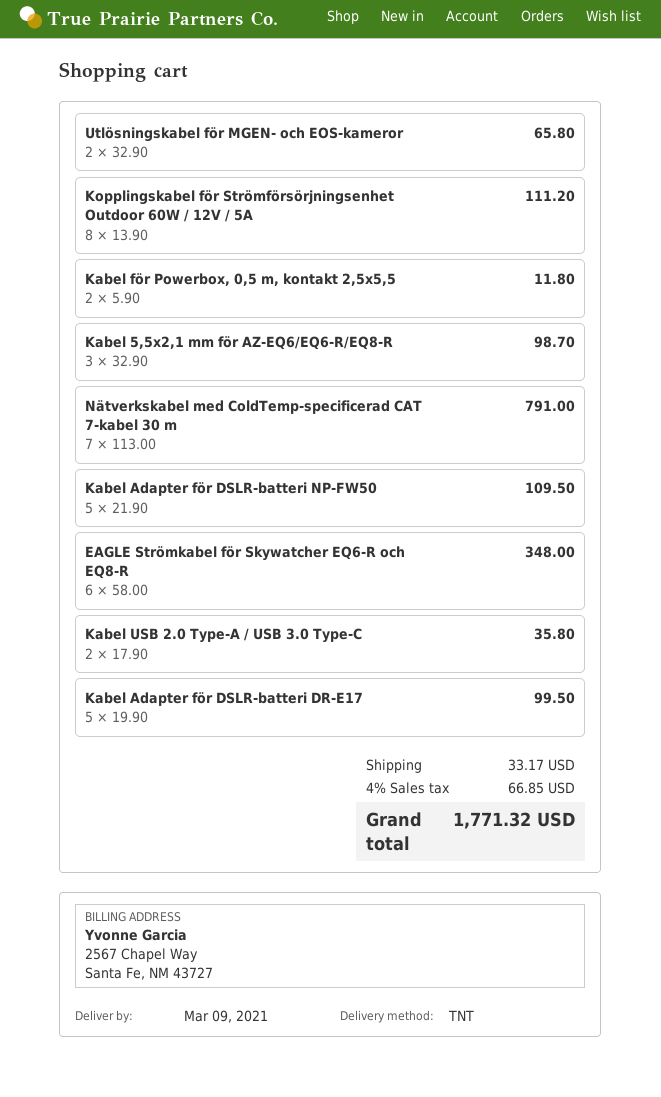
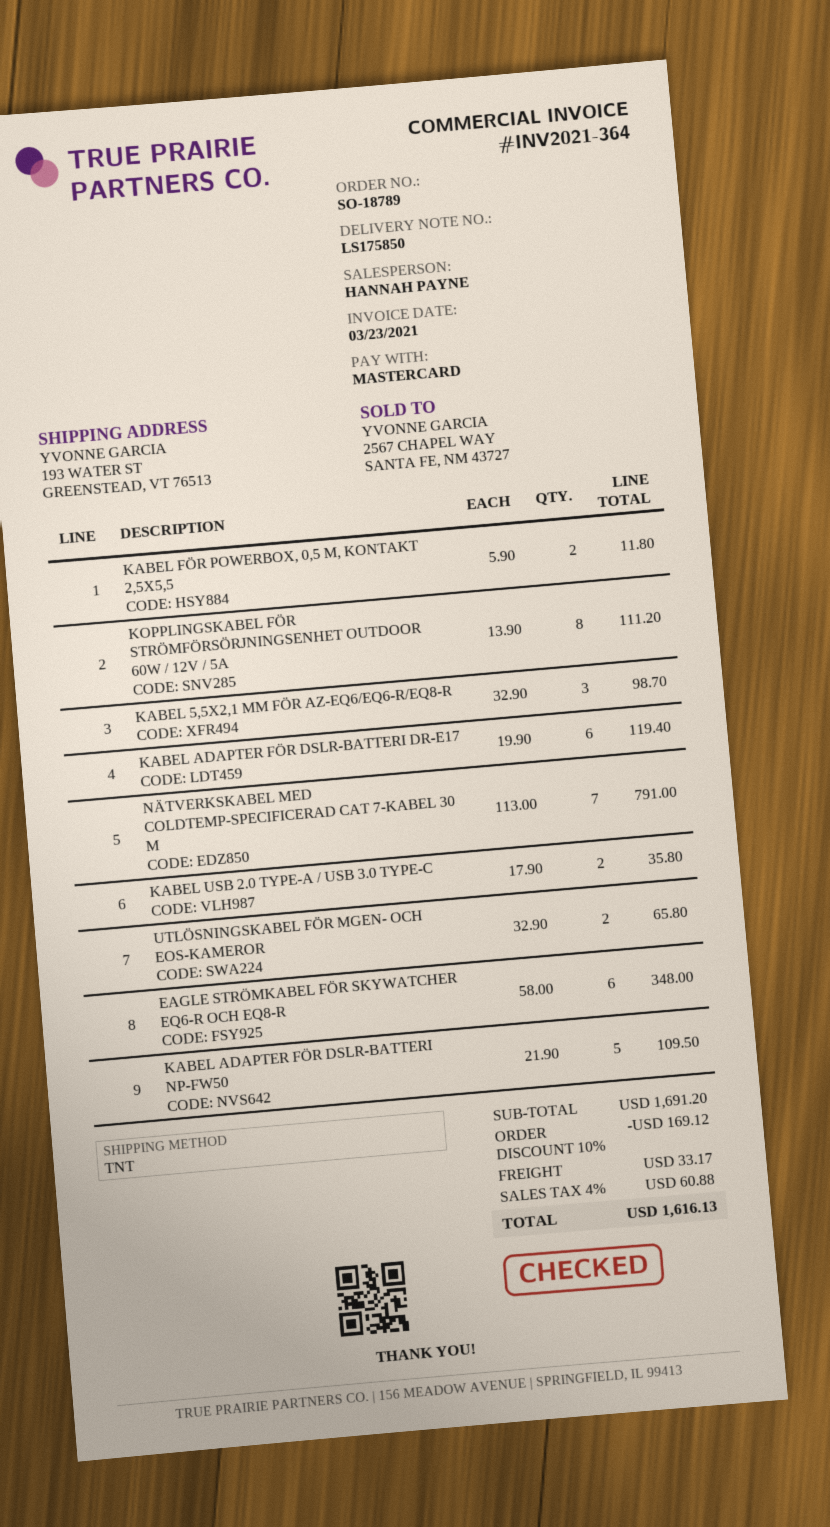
Kabel Adapter för DSLR-batteri DR-E17: 5 x 19.90 = 99.50 -> 6 x 19.90 = 119.40
discount: none -> 10% = 169.12
tax: 4% = 66.85 -> 4% = 60.88
total: 1771.32 -> 1616.13

